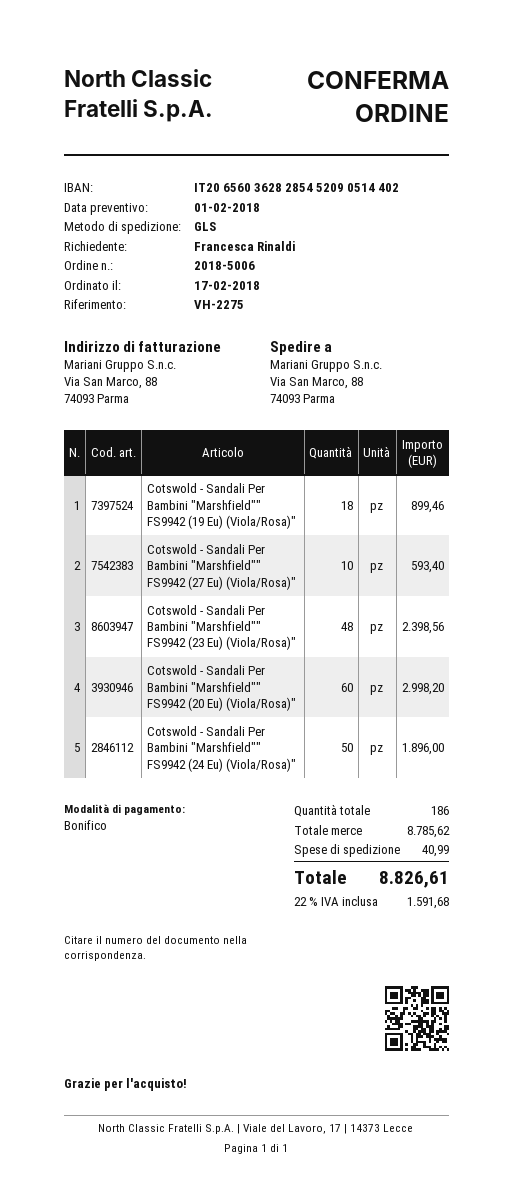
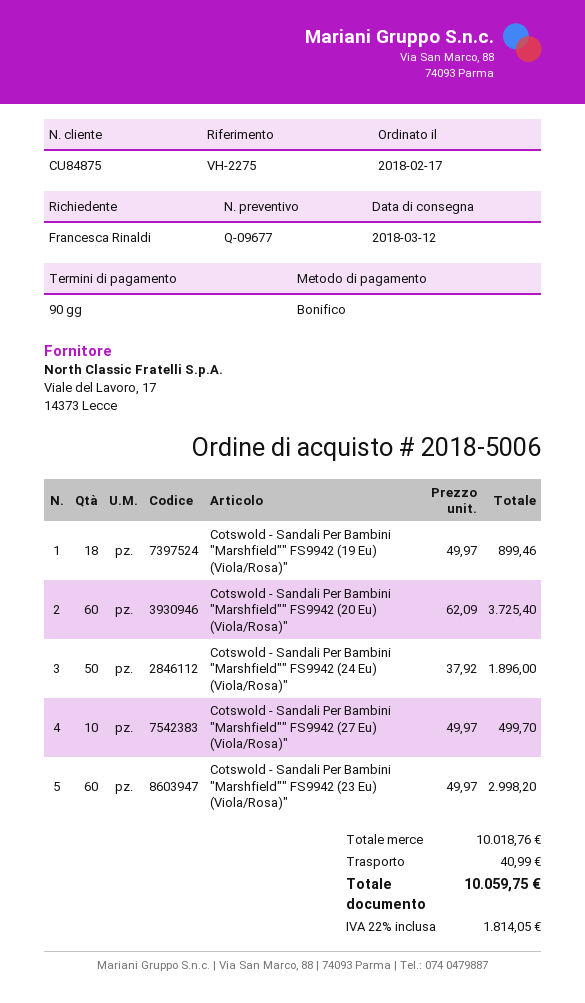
Cotswold - Sandali Per Bambini "Marshfield"" FS9942 (27 Eu) (Viola/Rosa)": 10 for 593.40 -> 10 for 499.70
Cotswold - Sandali Per Bambini "Marshfield"" FS9942 (23 Eu) (Viola/Rosa)": 48 for 2398.56 -> 60 for 2998.20
Cotswold - Sandali Per Bambini "Marshfield"" FS9942 (20 Eu) (Viola/Rosa)": 60 for 2998.20 -> 60 for 3725.40
subtotal: 8785.62 -> 10018.76
tax: 22% = 1591.68 -> 22% = 1814.05
total: 8826.61 -> 10059.75

